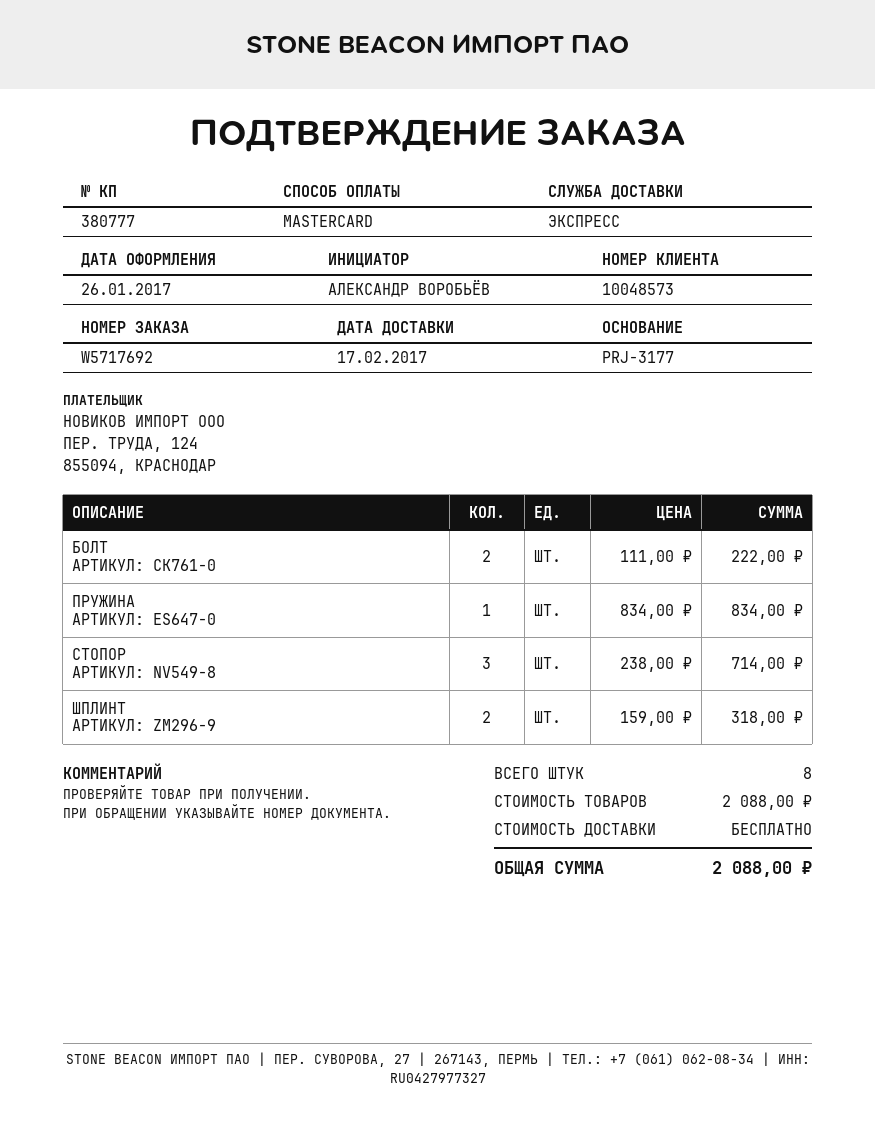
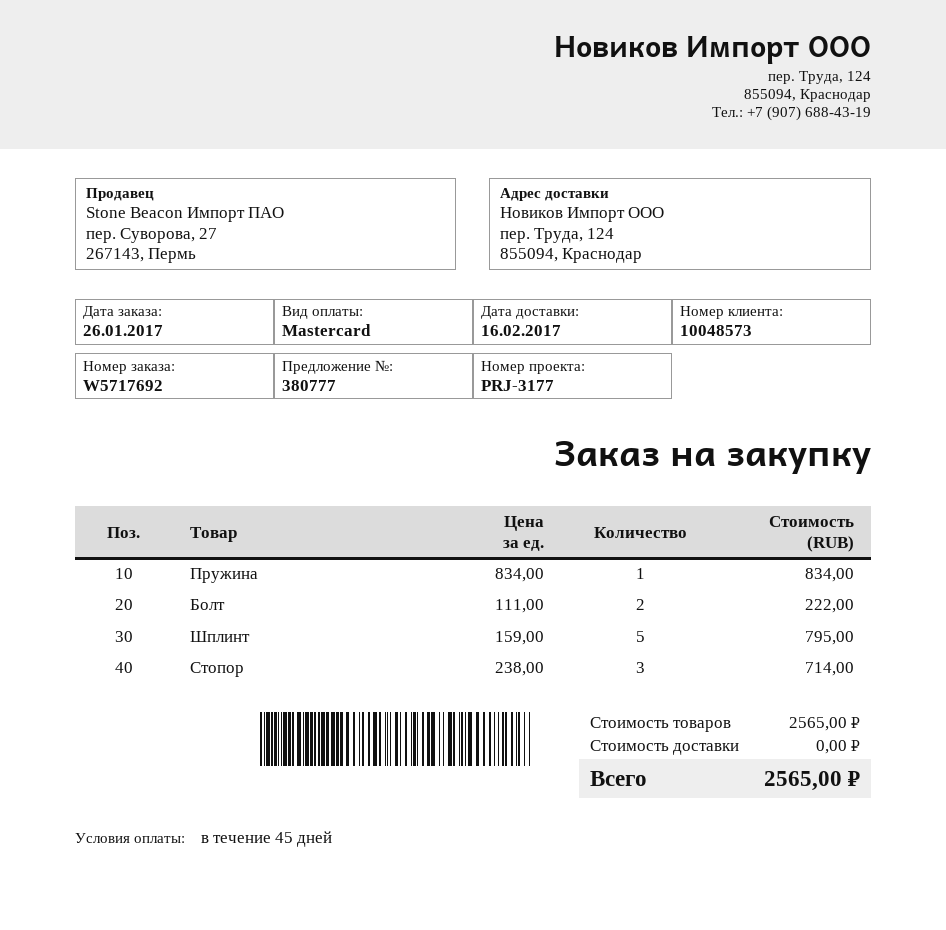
delivery date: 2017-02-17 -> 2017-02-16
ШПЛИНТ: 2 x 159.00 = 318.00 -> 5 x 159.00 = 795.00
subtotal: 2088.00 -> 2565.00
total: 2088.00 -> 2565.00

